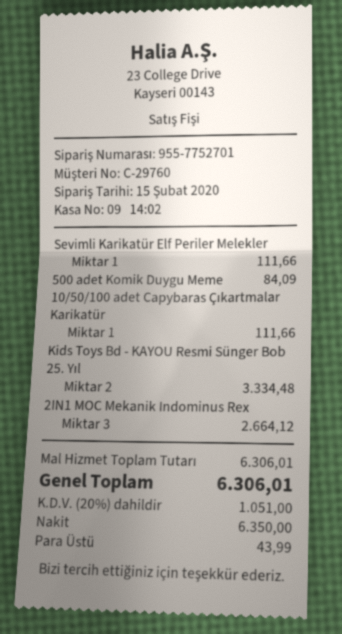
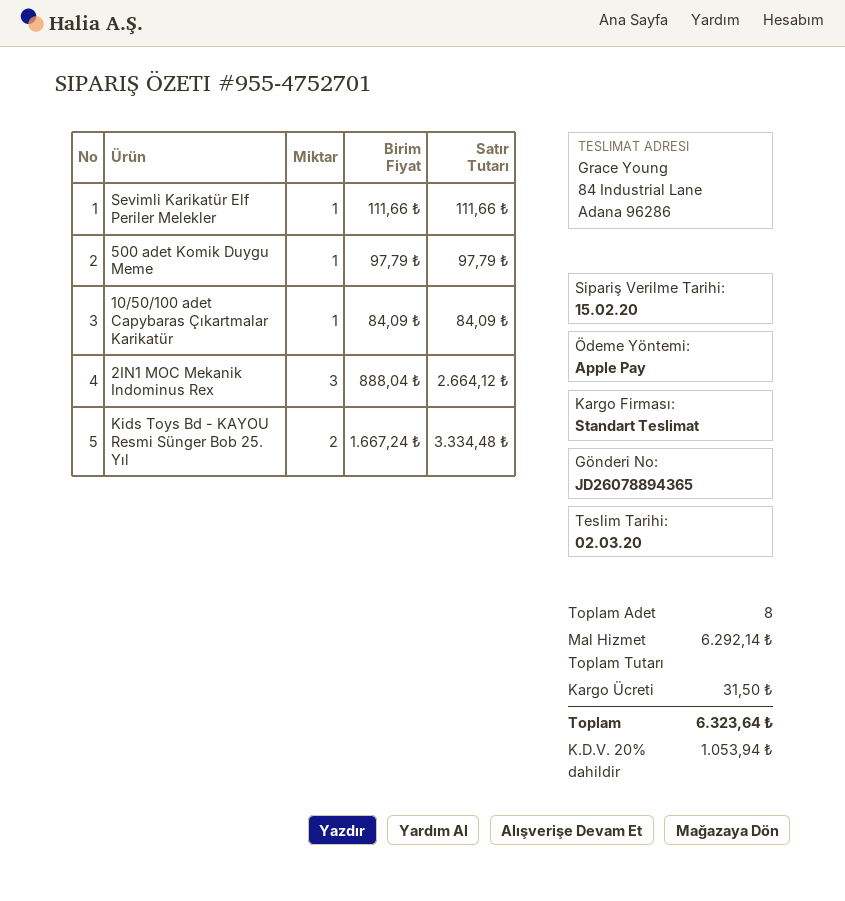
order number: 955-7752701 -> 955-4752701
payment method: cash -> Apple Pay
500 adet Komik Duygu Meme: 1 for 84.09 -> 1 for 97.79
10/50/100 adet Capybaras Çıkartmalar Karikatür: 1 for 111.66 -> 1 for 84.09
subtotal: 6306.01 -> 6292.14
shipping: none -> 31.50
tax: 20% = 1051.00 -> 20% = 1053.94
total: 6306.01 -> 6323.64

